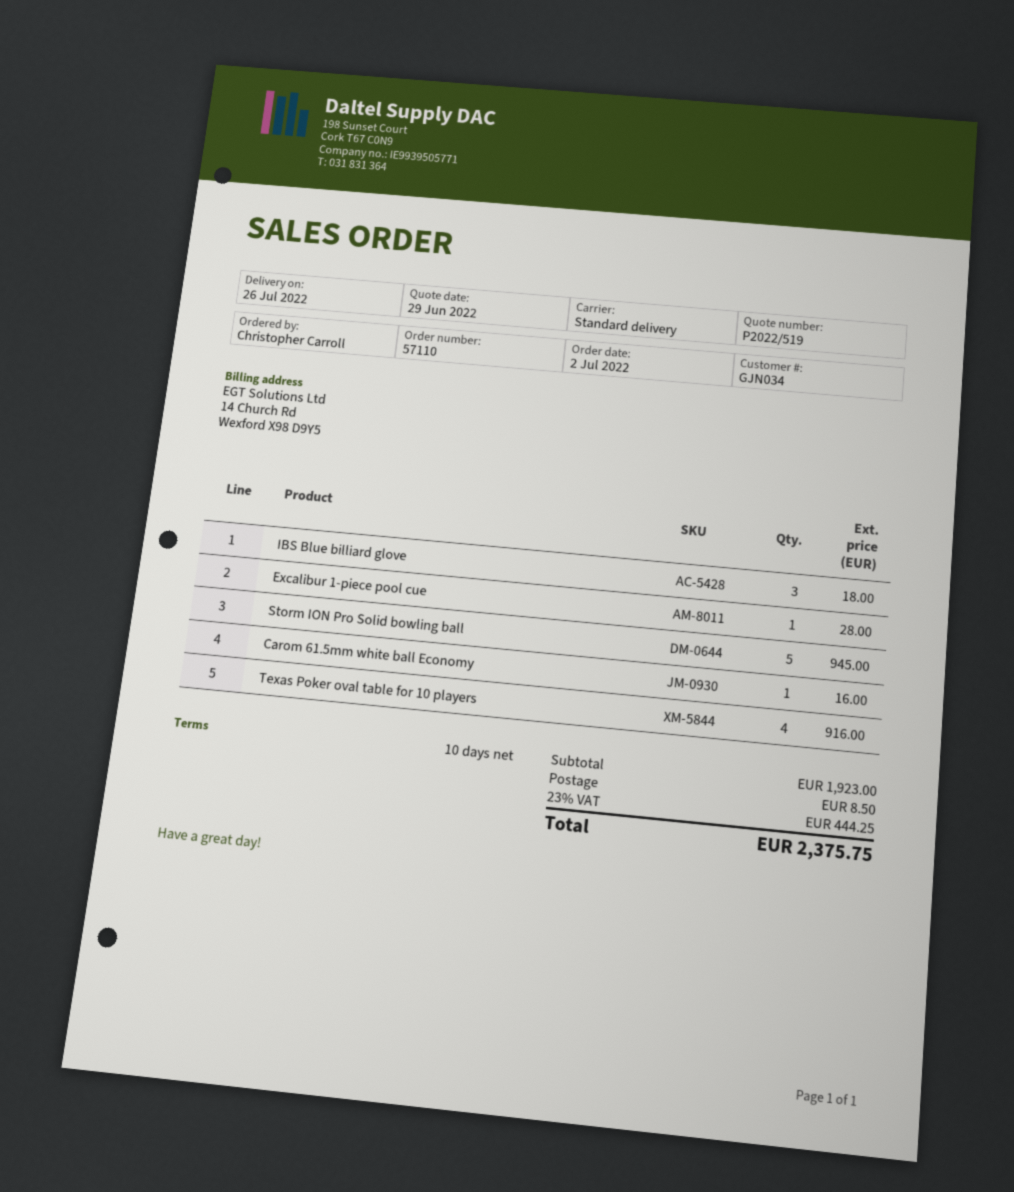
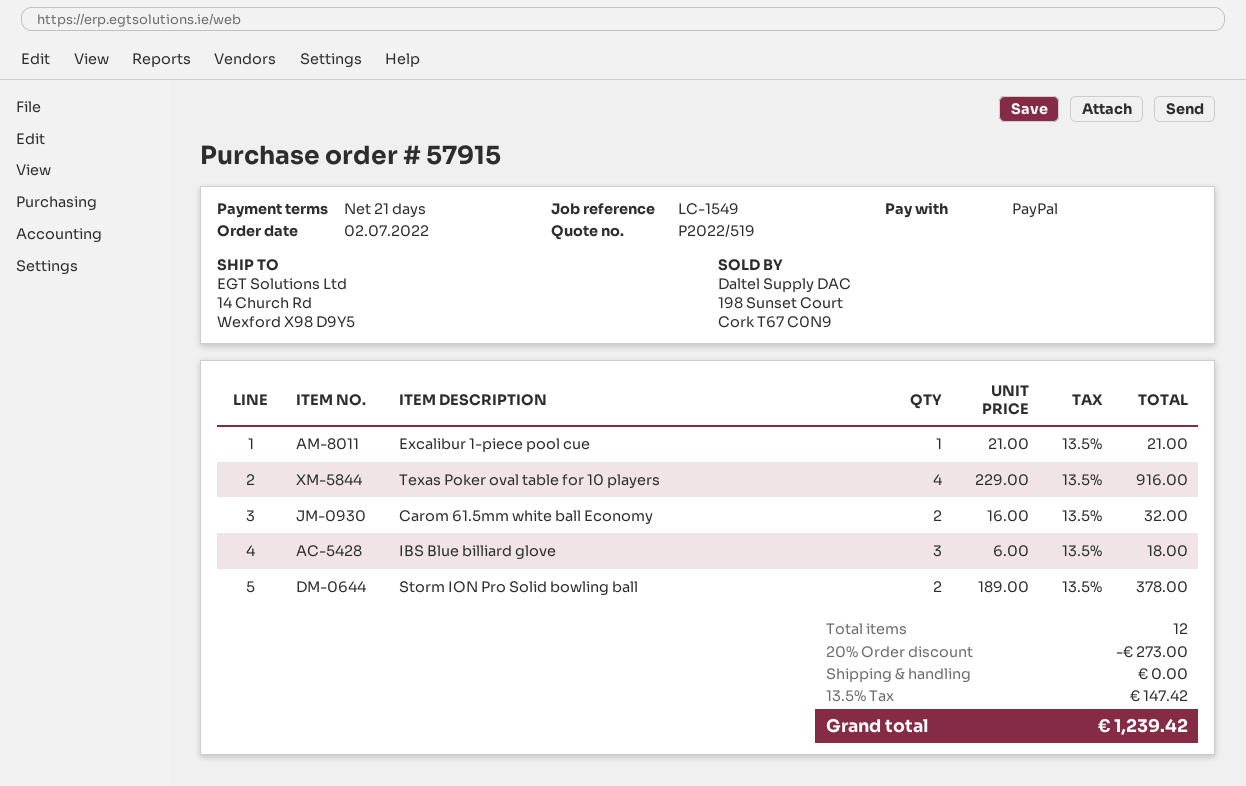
order number: 57110 -> 57915
payment terms: 10 days -> 21 days
Excalibur 1-piece pool cue: 1 for 28.00 -> 1 for 21.00
Storm ION Pro Solid bowling ball: 5 for 945.00 -> 2 for 378.00
Carom 61.5mm white ball Economy: 1 for 16.00 -> 2 for 32.00
discount: none -> 20% = 273.00
shipping: 8.50 -> 0.00
tax: 23% = 444.25 -> 13.5% = 147.42
total: 2375.75 -> 1239.42

